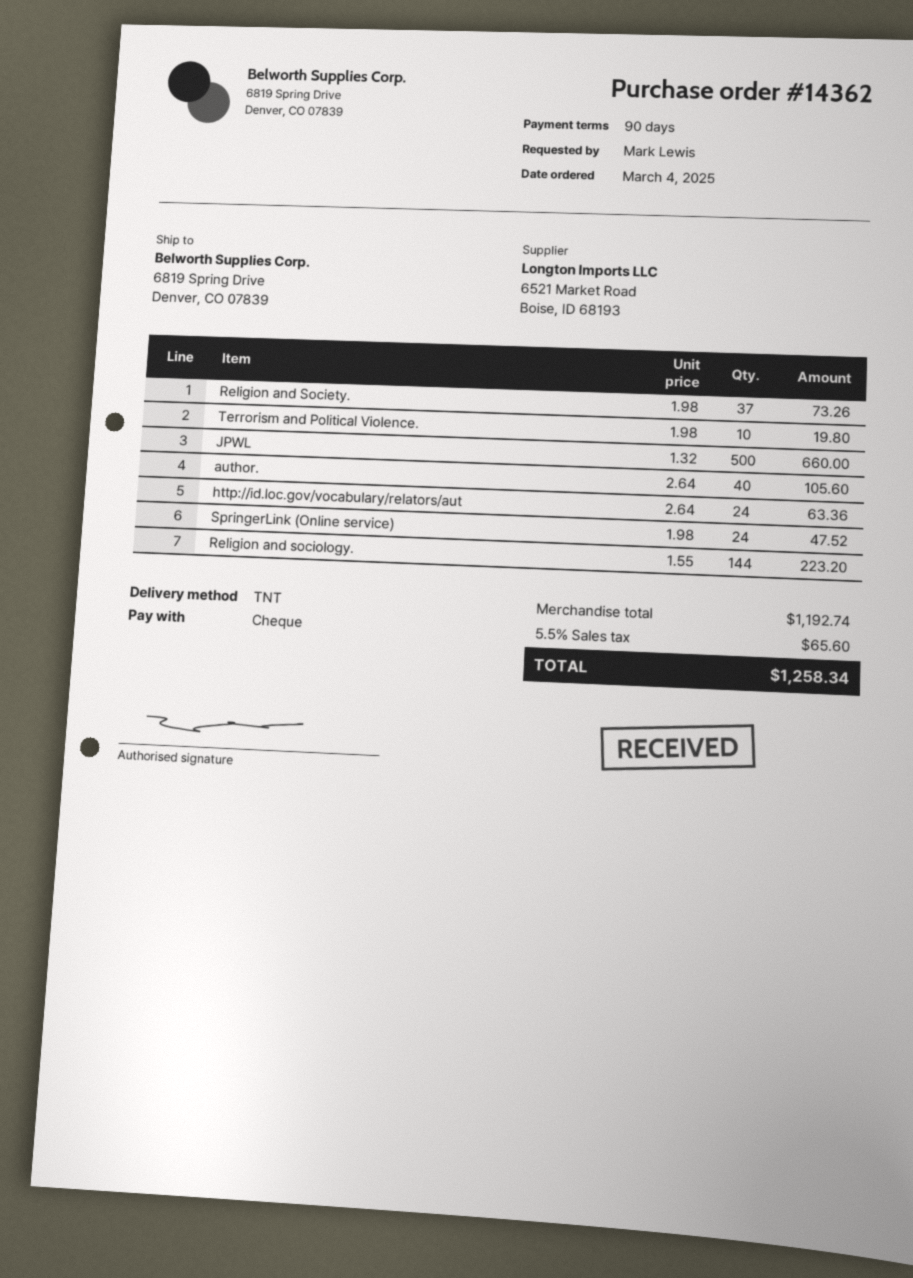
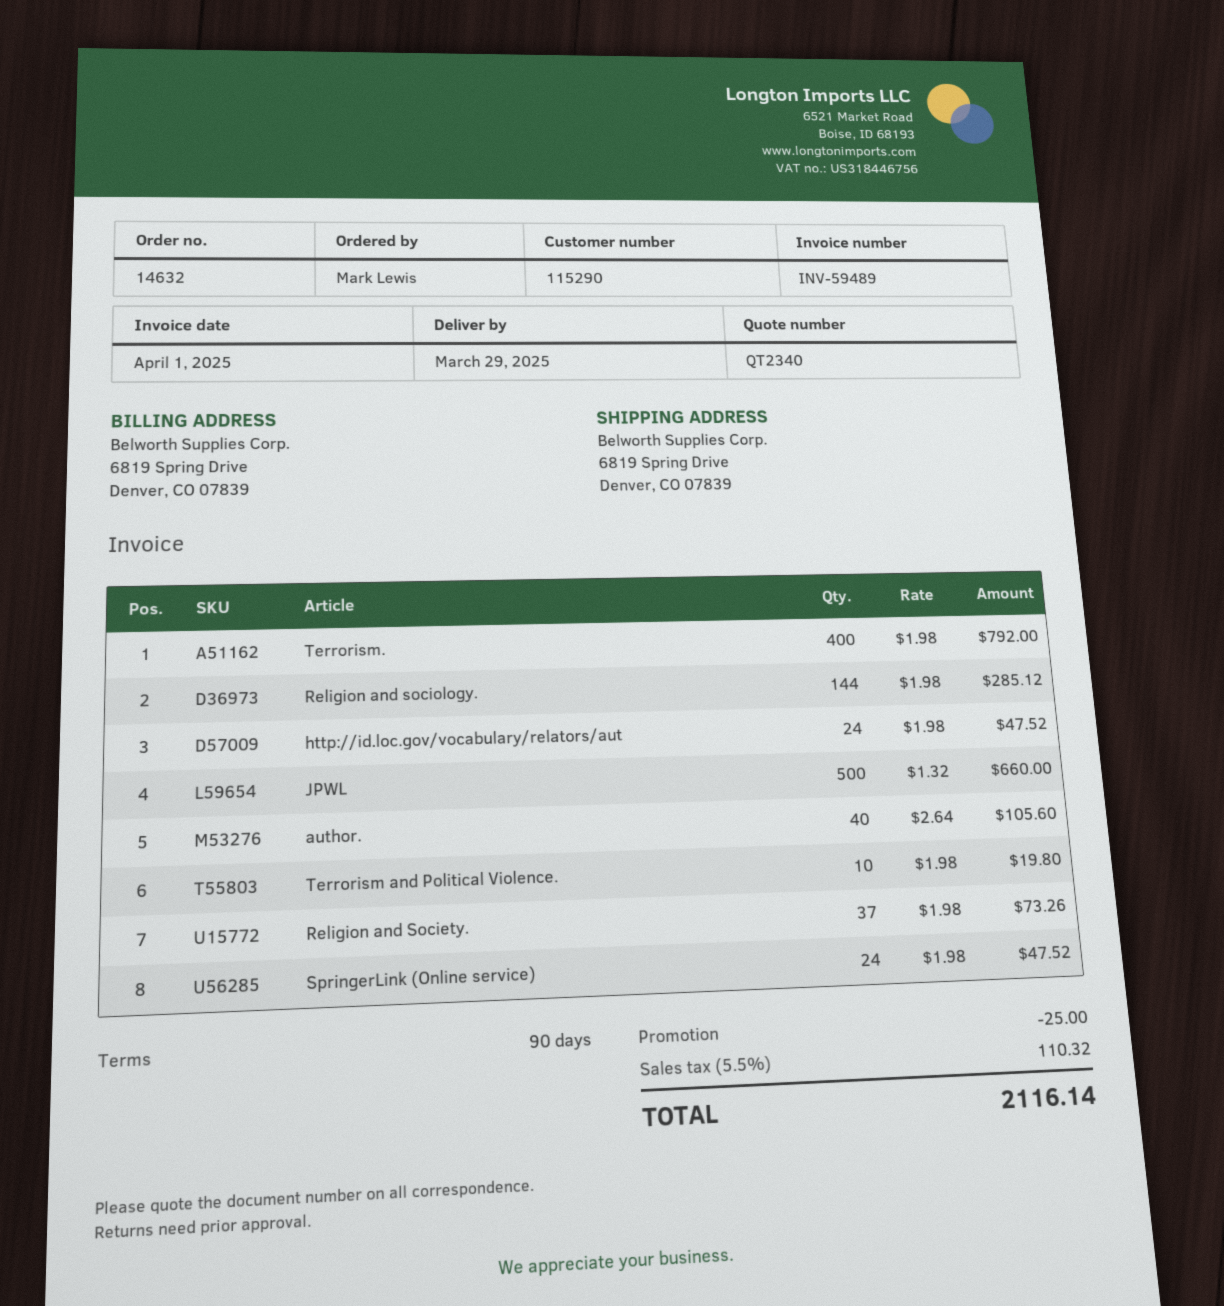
order number: 14362 -> 14632
http://id.loc.gov/vocabulary/relators/aut: 24 x 2.64 = 63.36 -> 24 x 1.98 = 47.52
Religion and sociology.: 144 x 1.55 = 223.20 -> 144 x 1.98 = 285.12
Terrorism.: none -> 400 x 1.98 = 792.00
discount: none -> 25.00
tax: 5.5% = 65.60 -> 5.5% = 110.32
total: 1258.34 -> 2116.14

